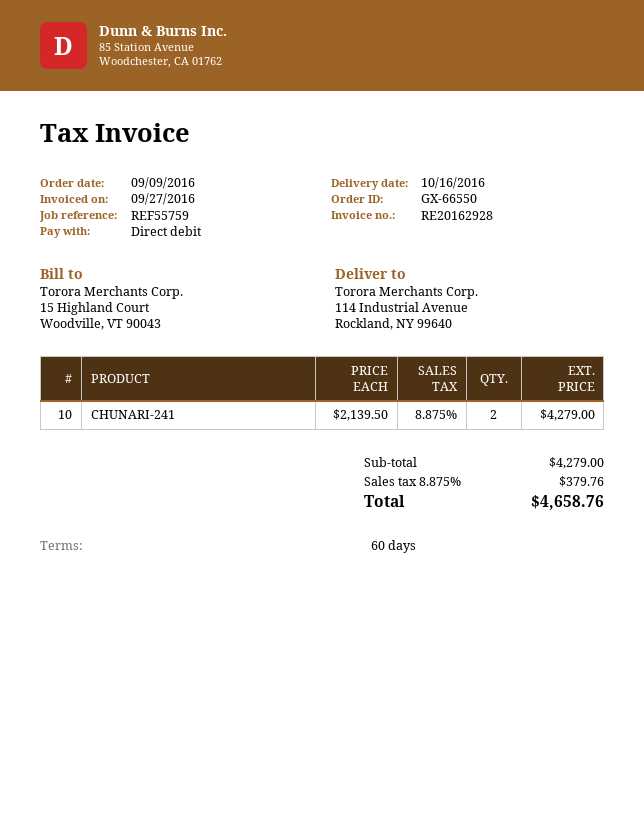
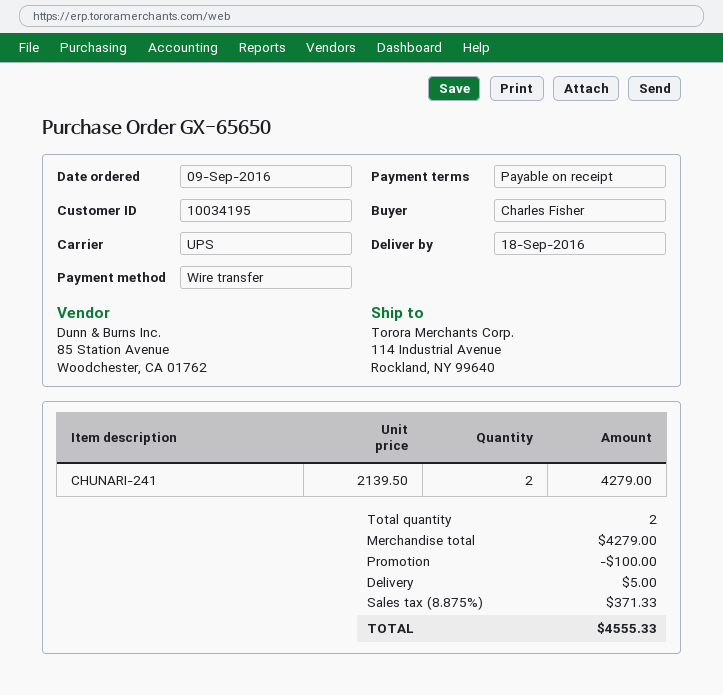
order number: GX-66550 -> GX-65650
delivery date: 2016-10-16 -> 2016-09-18
payment terms: 60 days -> on receipt
payment method: direct debit -> bank transfer
discount: none -> 100.00
shipping: none -> 5.00
tax: 8.875% = 379.76 -> 8.875% = 371.33
total: 4658.76 -> 4555.33

